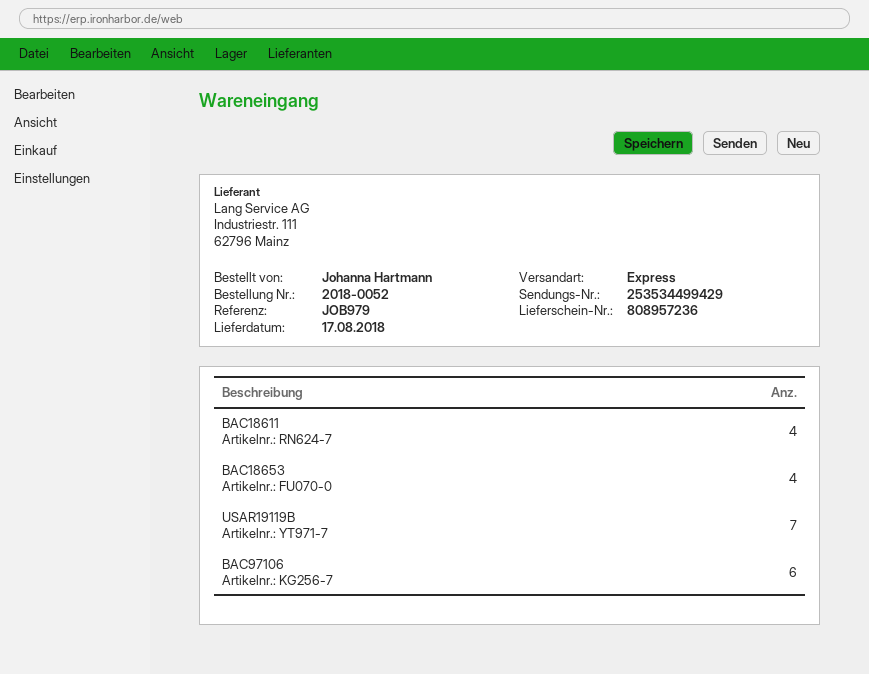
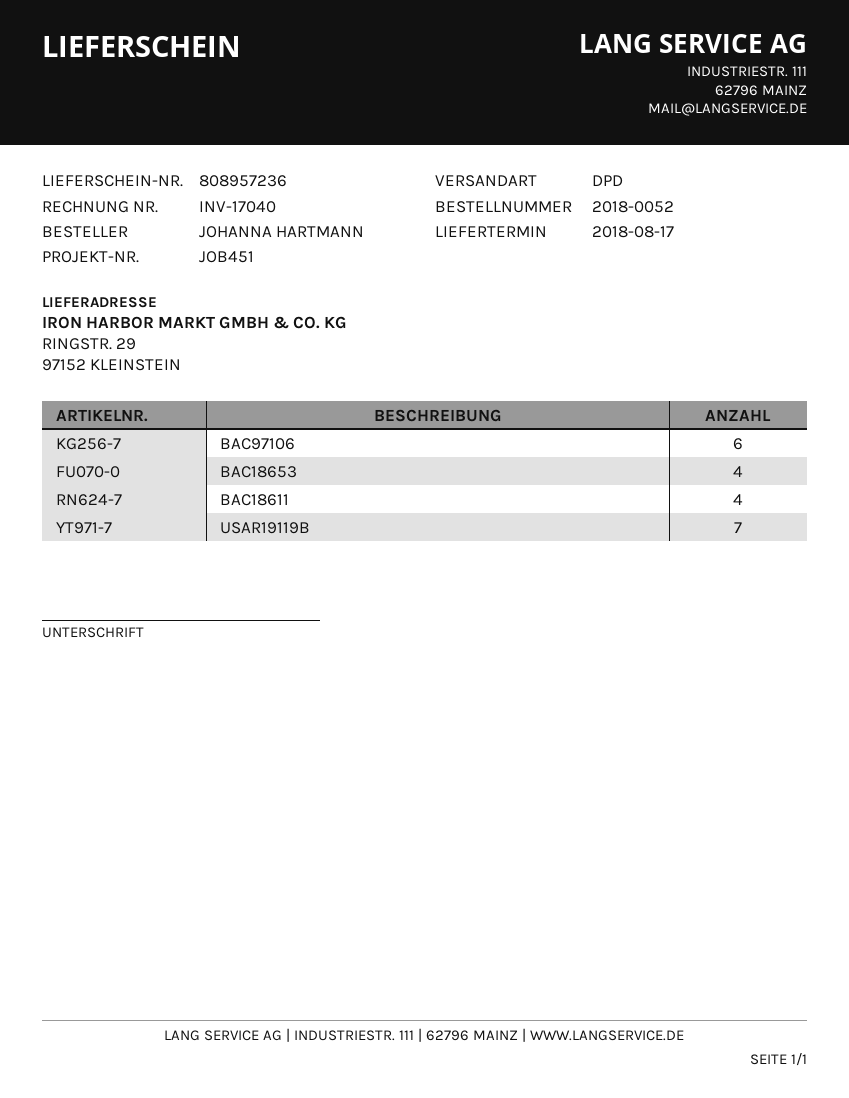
reference: JOB979 -> JOB451
shipping method: express -> DPD

